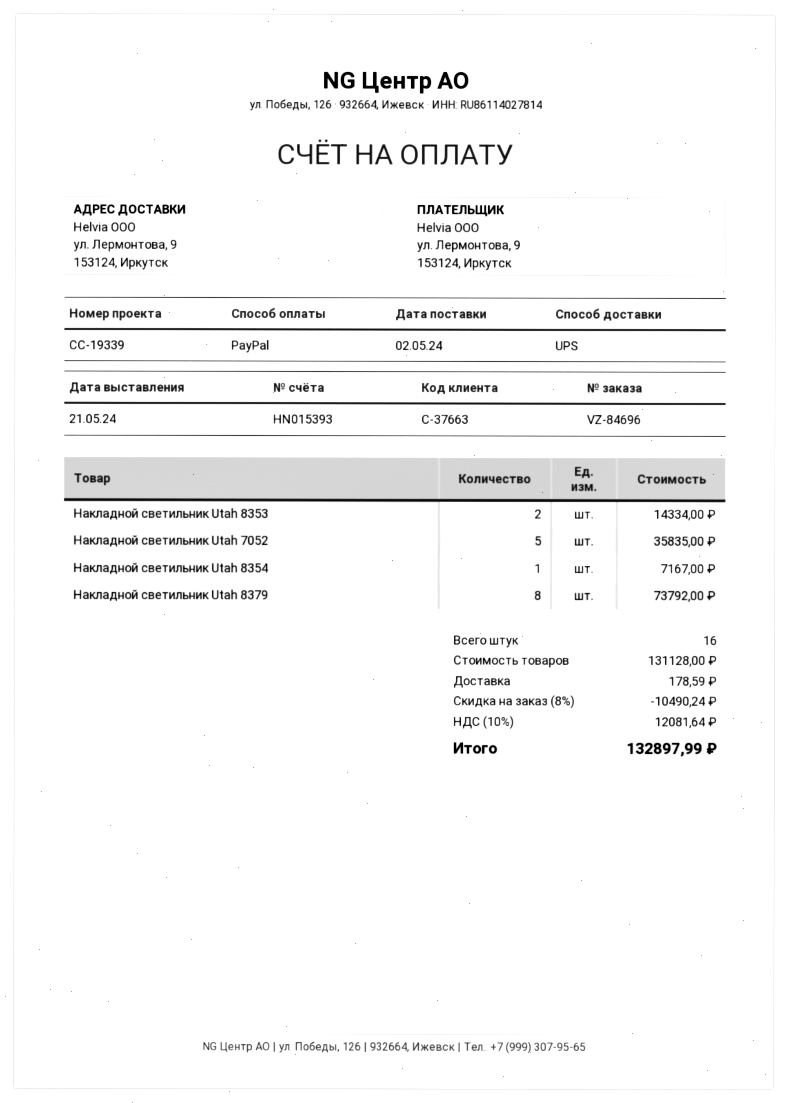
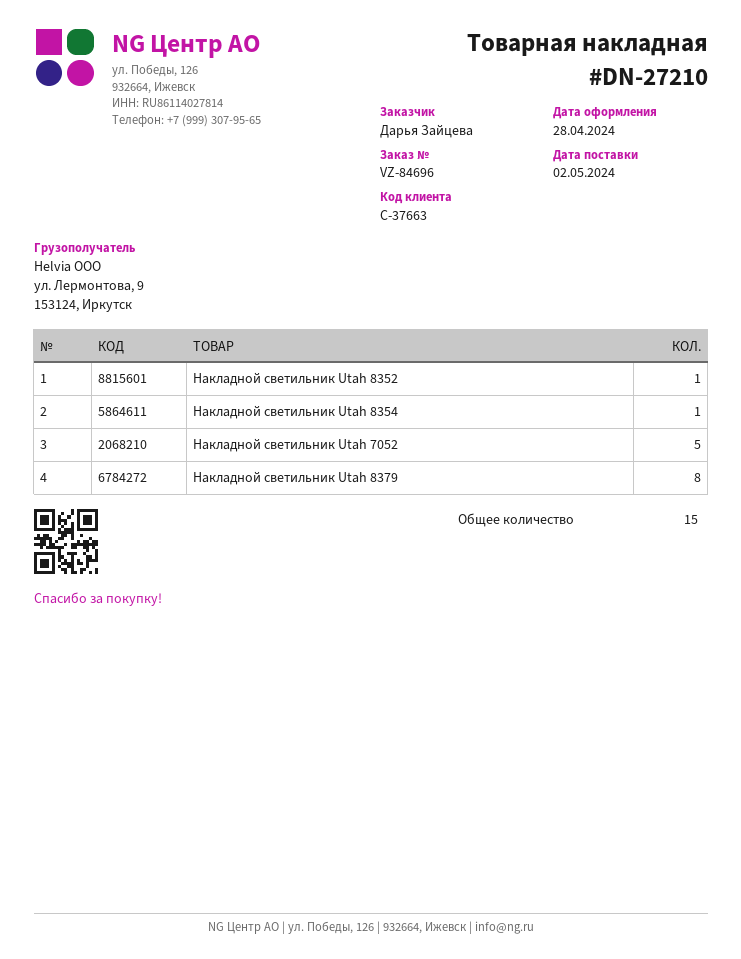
Накладной светильник Utah 8353: 2 -> none
Накладной светильник Utah 8352: none -> 1
total quantity: 16 -> 15

